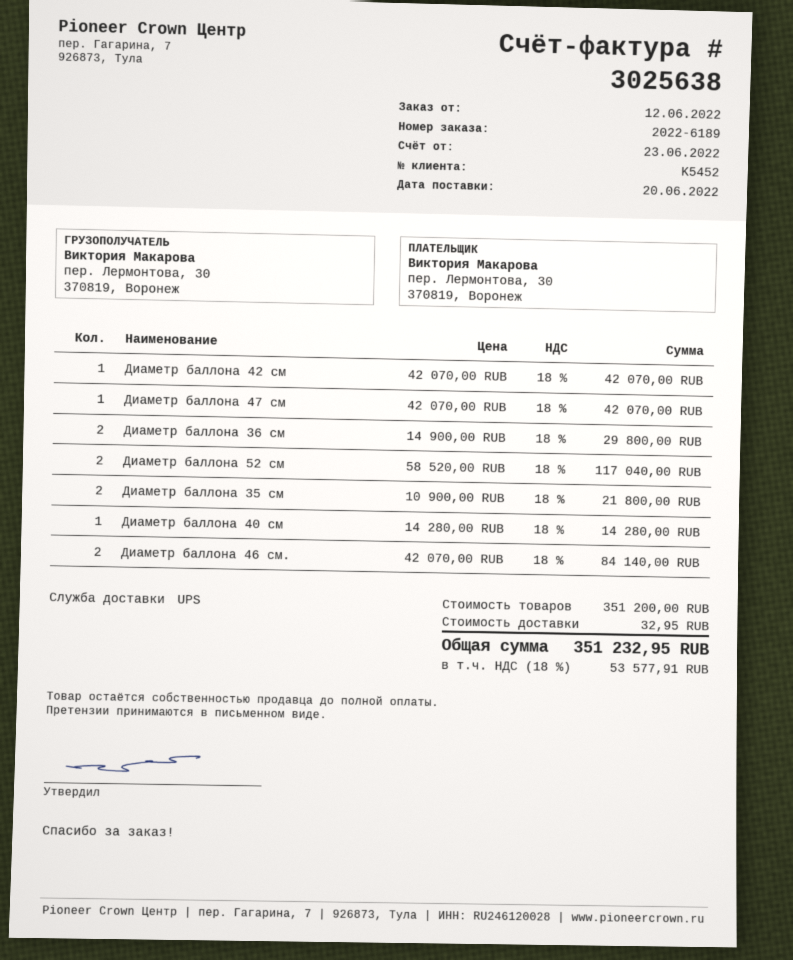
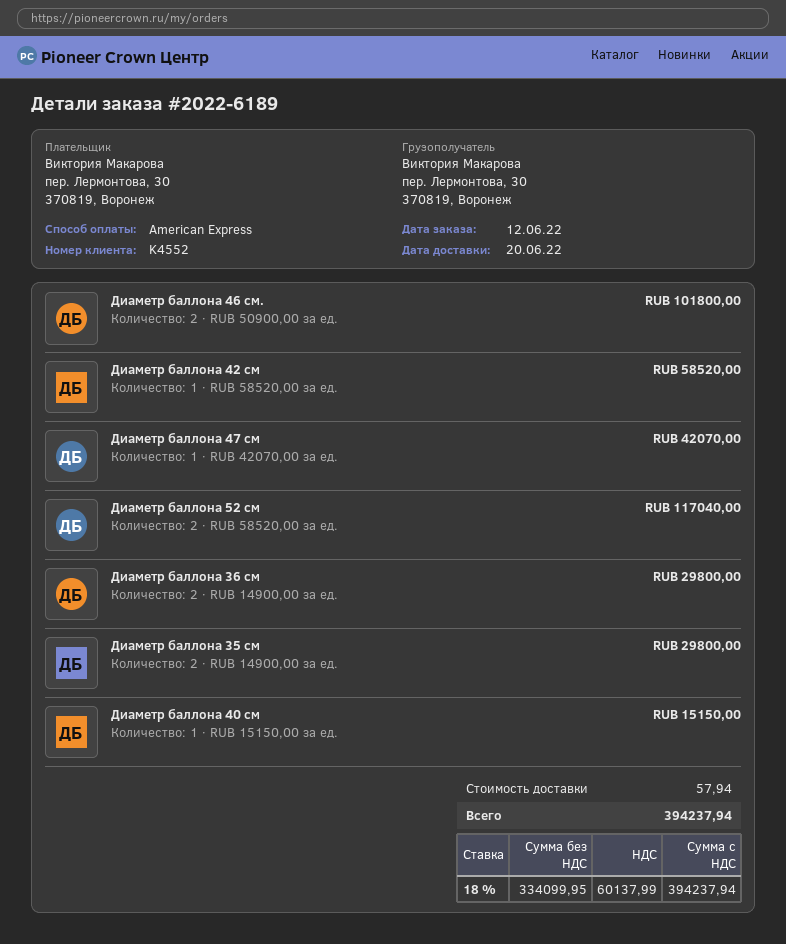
customer number: K5452 -> K4552
Диаметр баллона 42 см: 1 x 42070.00 = 42070.00 -> 1 x 58520.00 = 58520.00
Диаметр баллона 35 см: 2 x 10900.00 = 21800.00 -> 2 x 14900.00 = 29800.00
Диаметр баллона 40 см: 1 x 14280.00 = 14280.00 -> 1 x 15150.00 = 15150.00
Диаметр баллона 46 см.: 2 x 42070.00 = 84140.00 -> 2 x 50900.00 = 101800.00
shipping: 32.95 -> 57.94
tax: 18% = 53577.91 -> 18% = 60137.99
total: 351232.95 -> 394237.94

